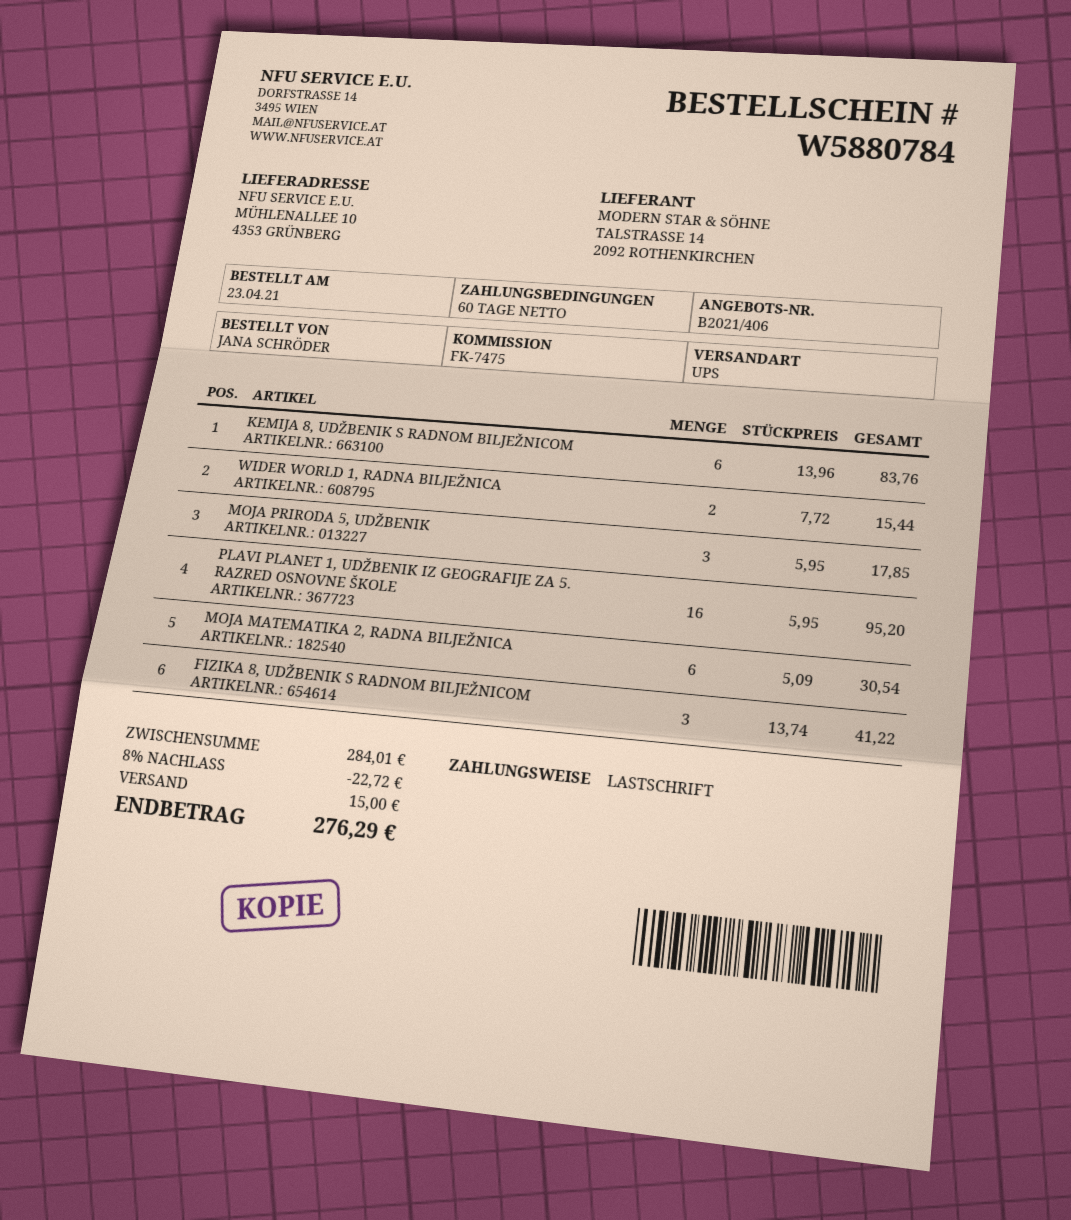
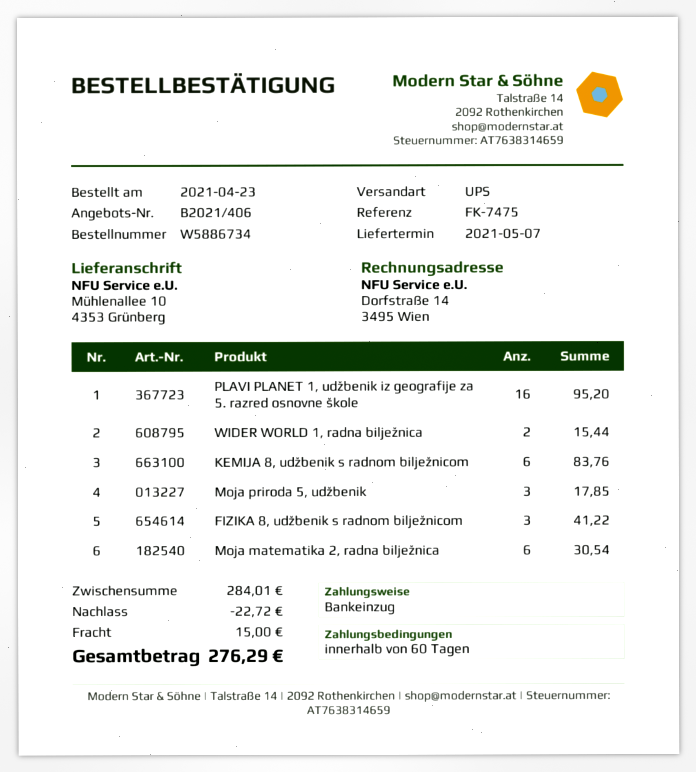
order number: W5880784 -> W5886734

